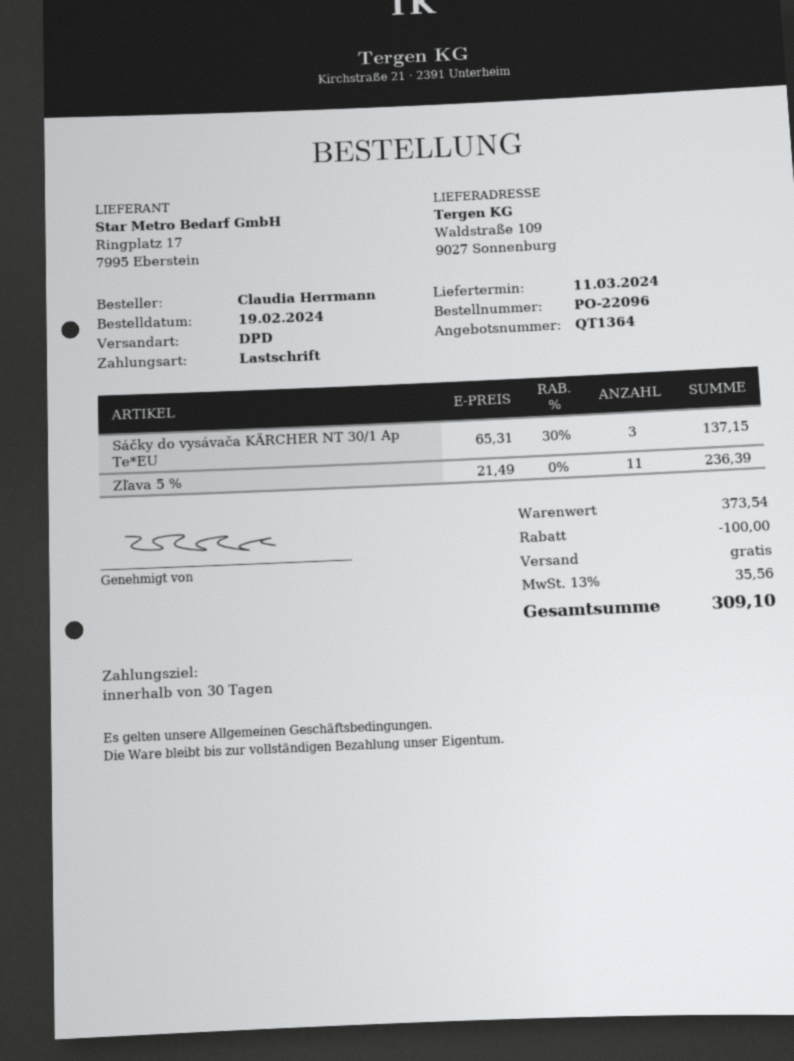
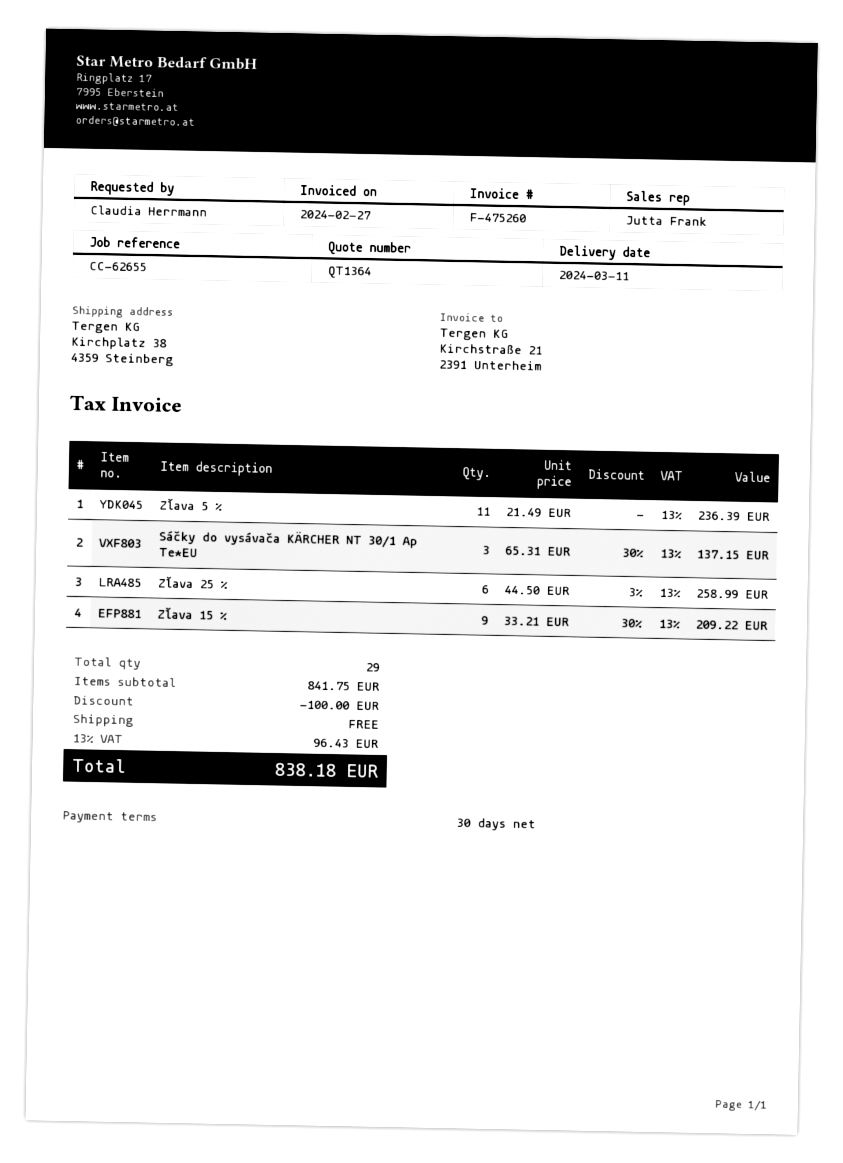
ship to: Waldstraße 109, 9027 Sonnenburg -> Kirchplatz 38, 4359 Steinberg
Zľava 25 %: none -> 6 x 44.50 - 3% = 258.99
Zľava 15 %: none -> 9 x 33.21 - 30% = 209.22
subtotal: 373.54 -> 841.75
tax: 13% = 35.56 -> 13% = 96.43
total: 309.10 -> 838.18

